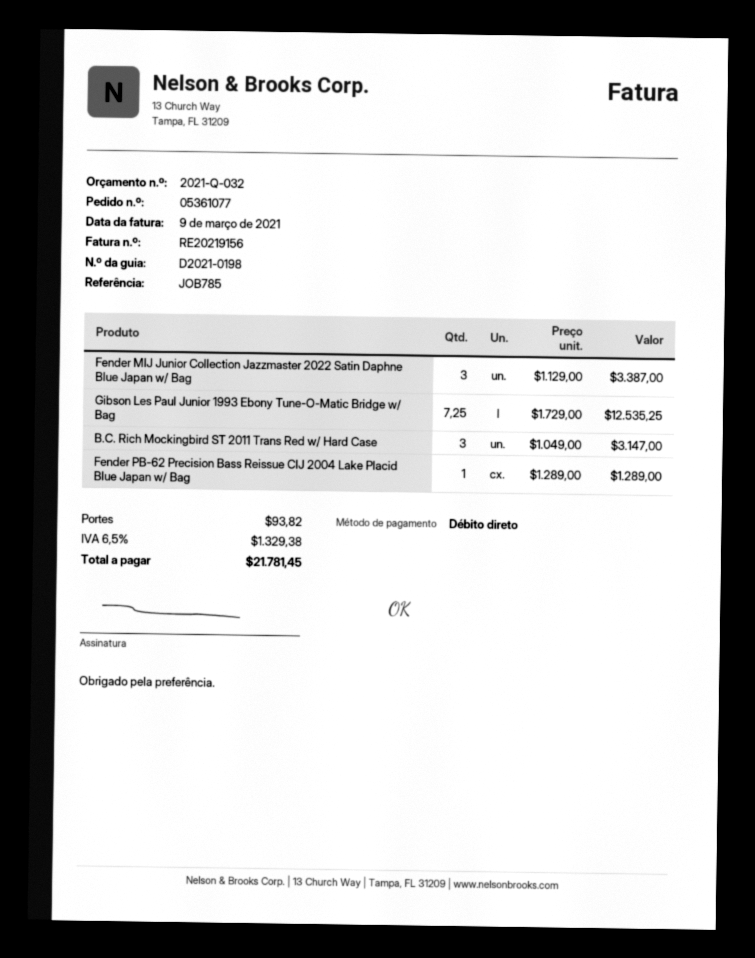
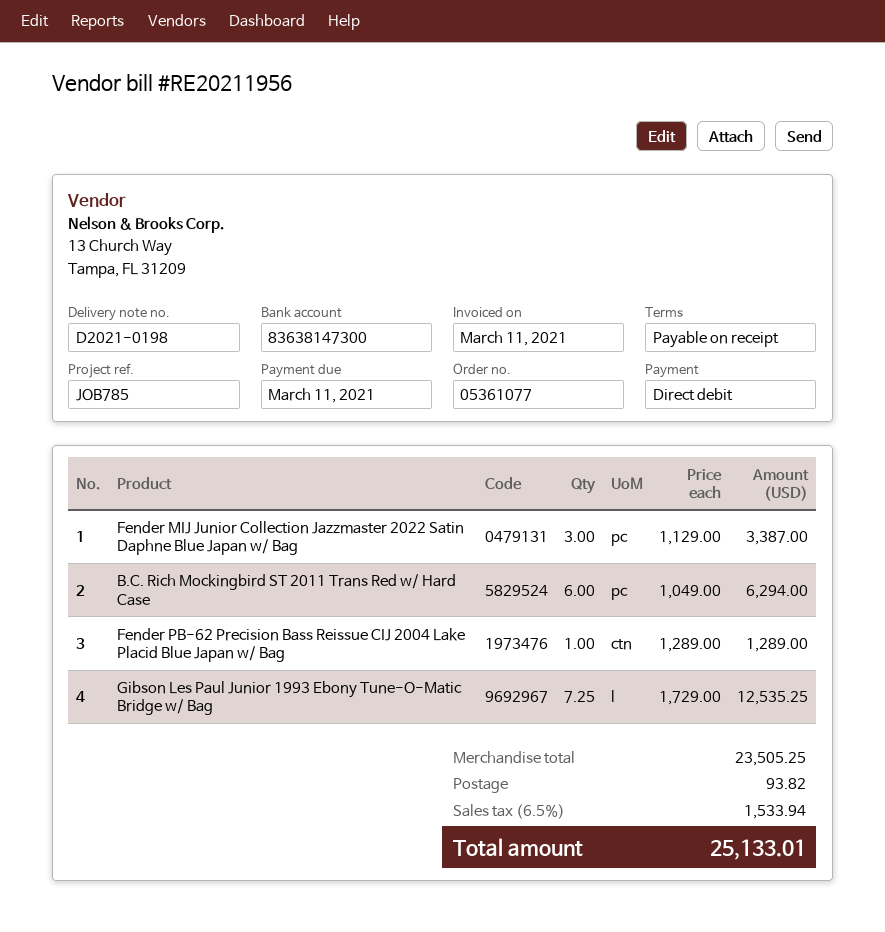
invoice number: RE20219156 -> RE20211956
invoice date: 2021-03-09 -> 2021-03-11
B.C. Rich Mockingbird ST 2011 Trans Red w/ Hard Case: 3 x 1049.00 = 3147.00 -> 6 x 1049.00 = 6294.00
tax: 6.5% = 1329.38 -> 6.5% = 1533.94
total: 21781.45 -> 25133.01

